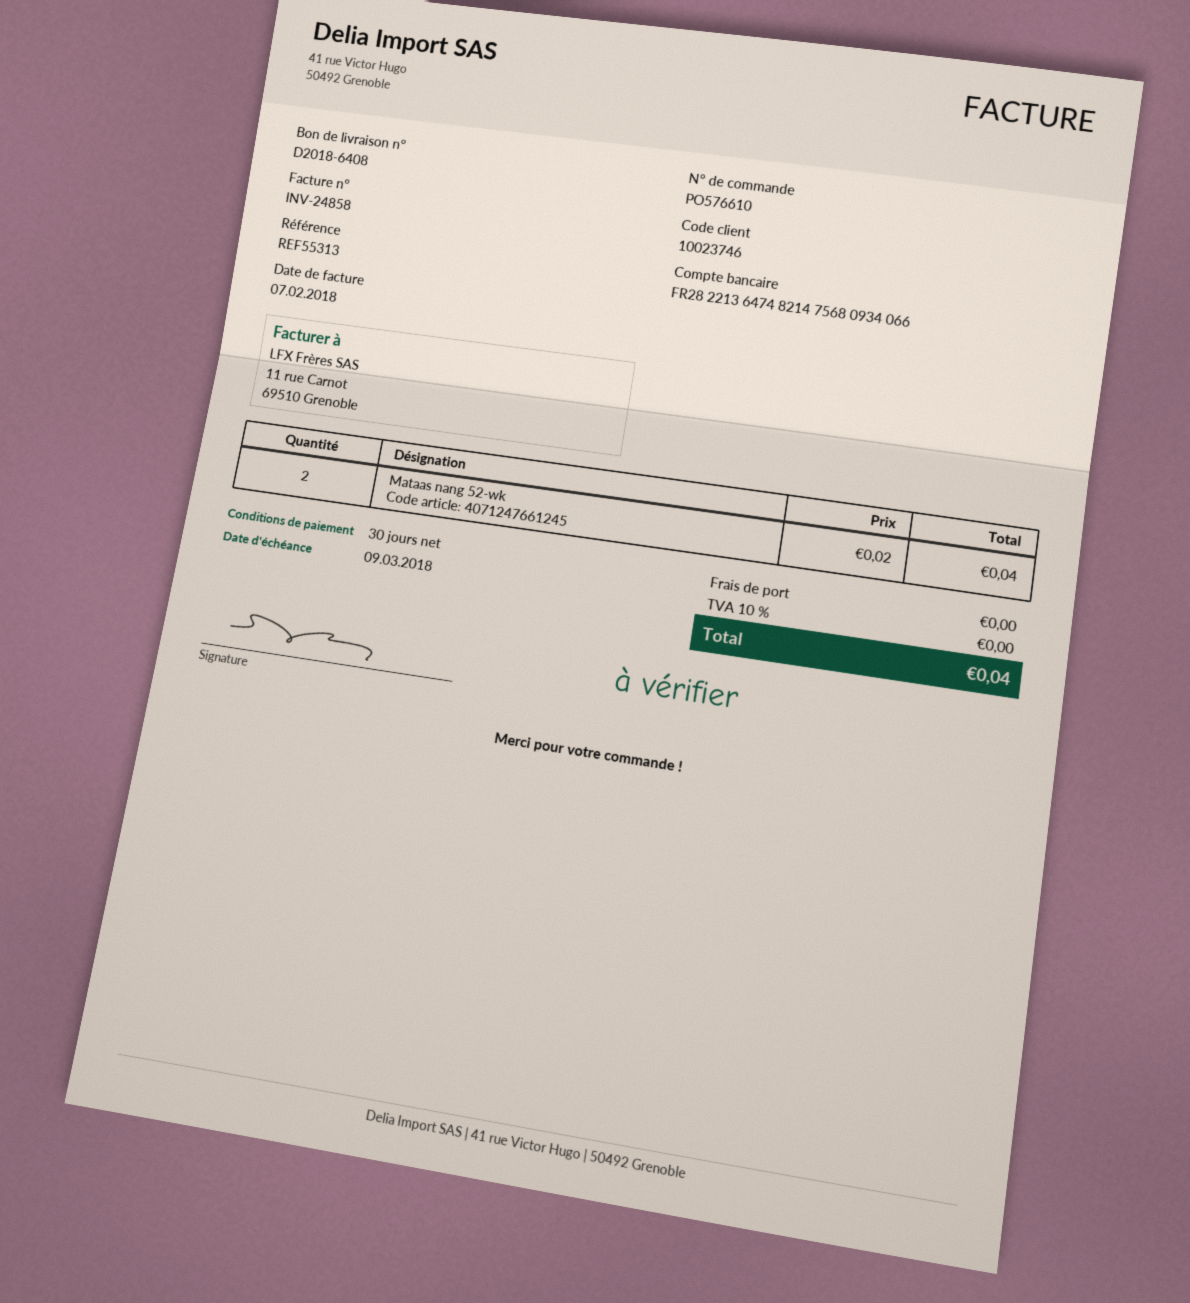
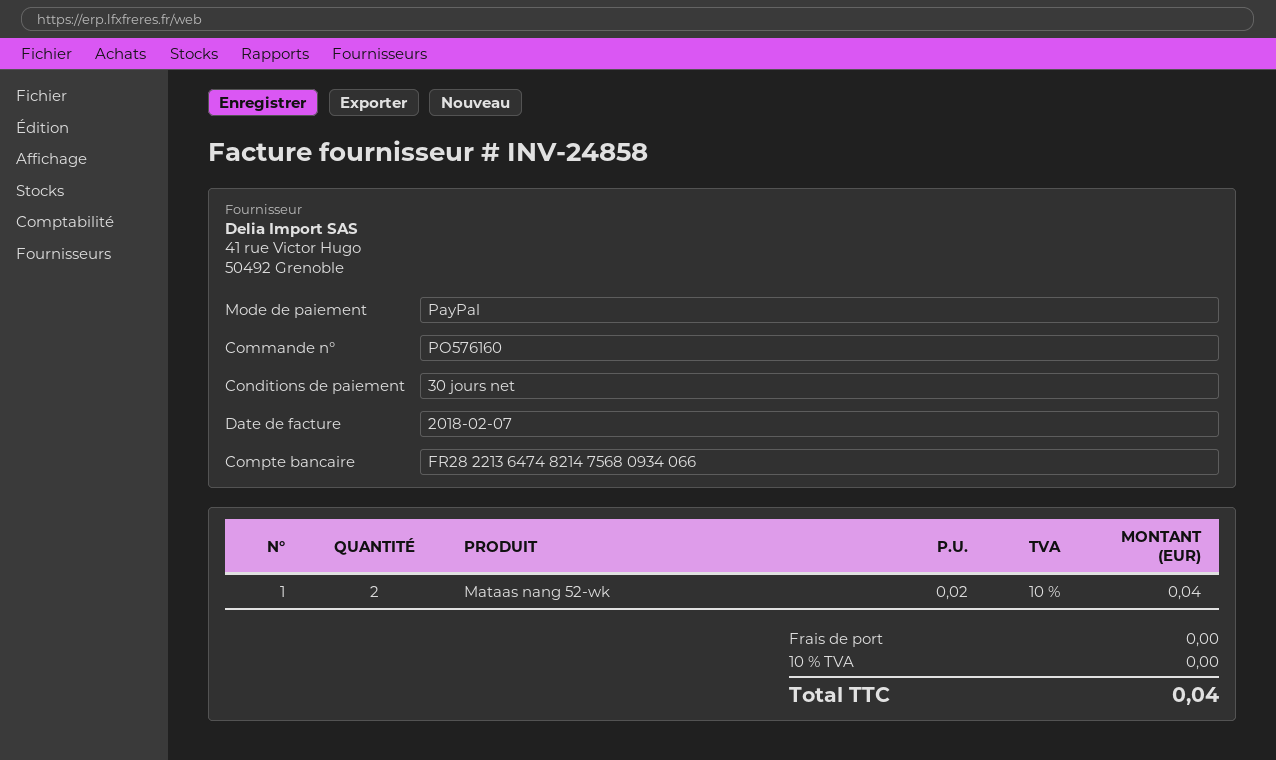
order number: PO576610 -> PO576160

